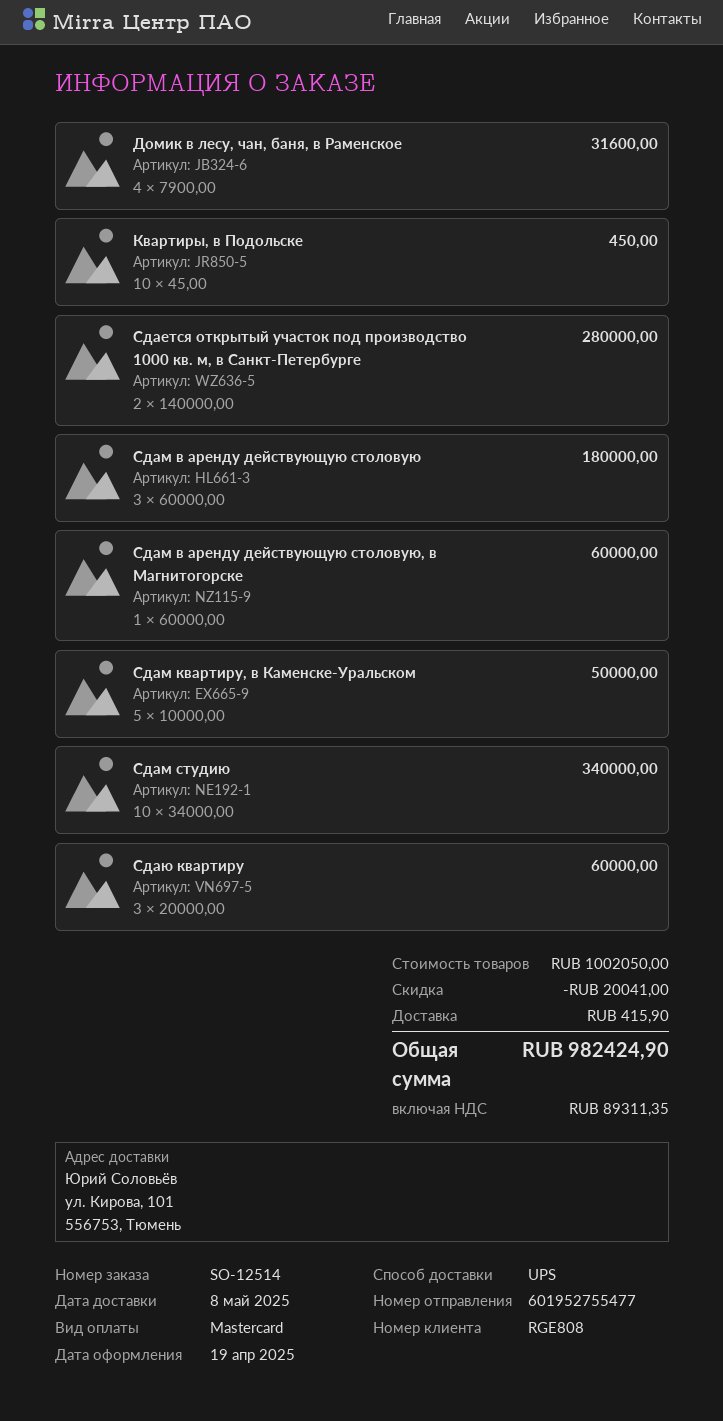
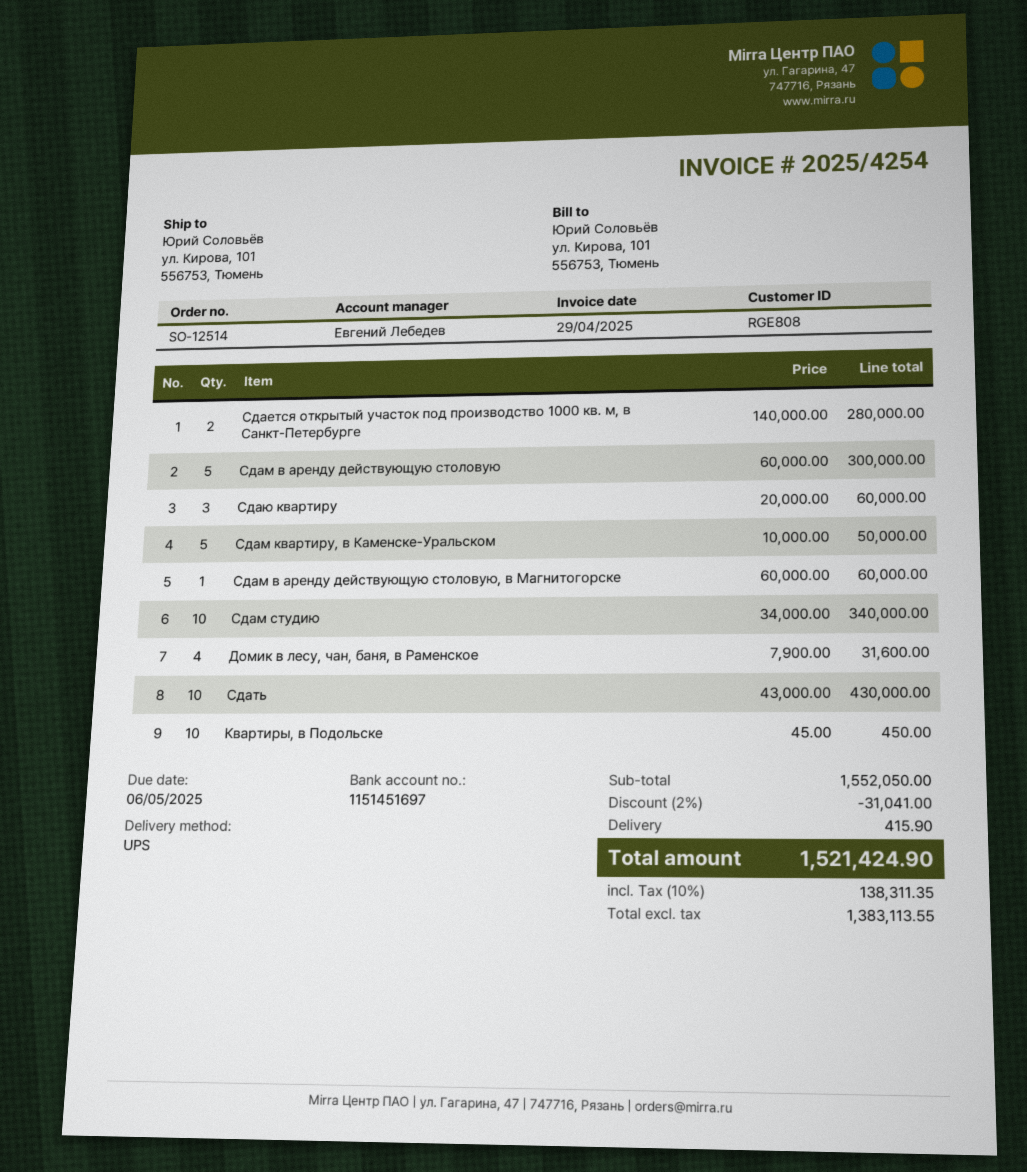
Сдам в аренду действующую столовую: 3 x 60000.00 = 180000.00 -> 5 x 60000.00 = 300000.00
Сдать: none -> 10 x 43000.00 = 430000.00
subtotal: 1002050.00 -> 1552050.00
discount: 20041.00 -> 31041.00
tax: 89311.35 -> 138311.35
total: 982424.90 -> 1521424.90

